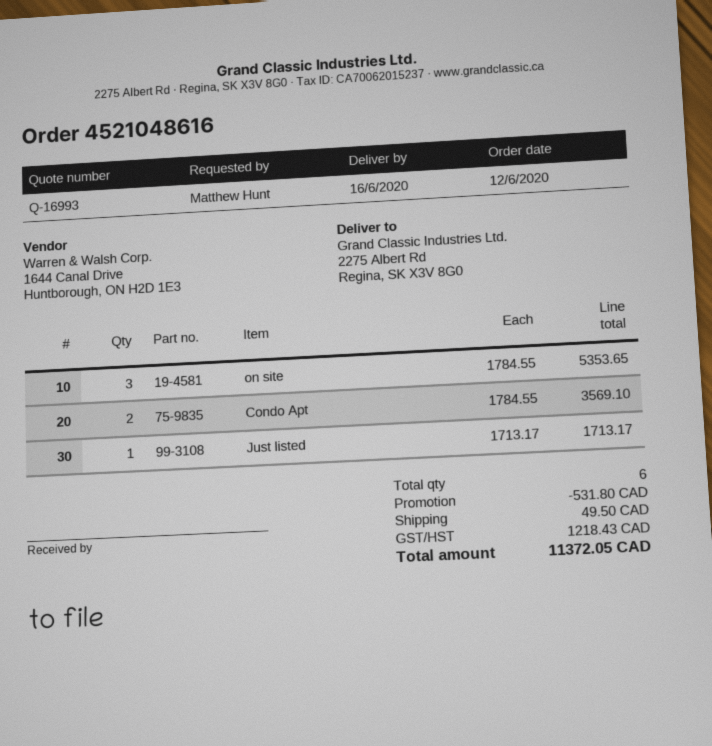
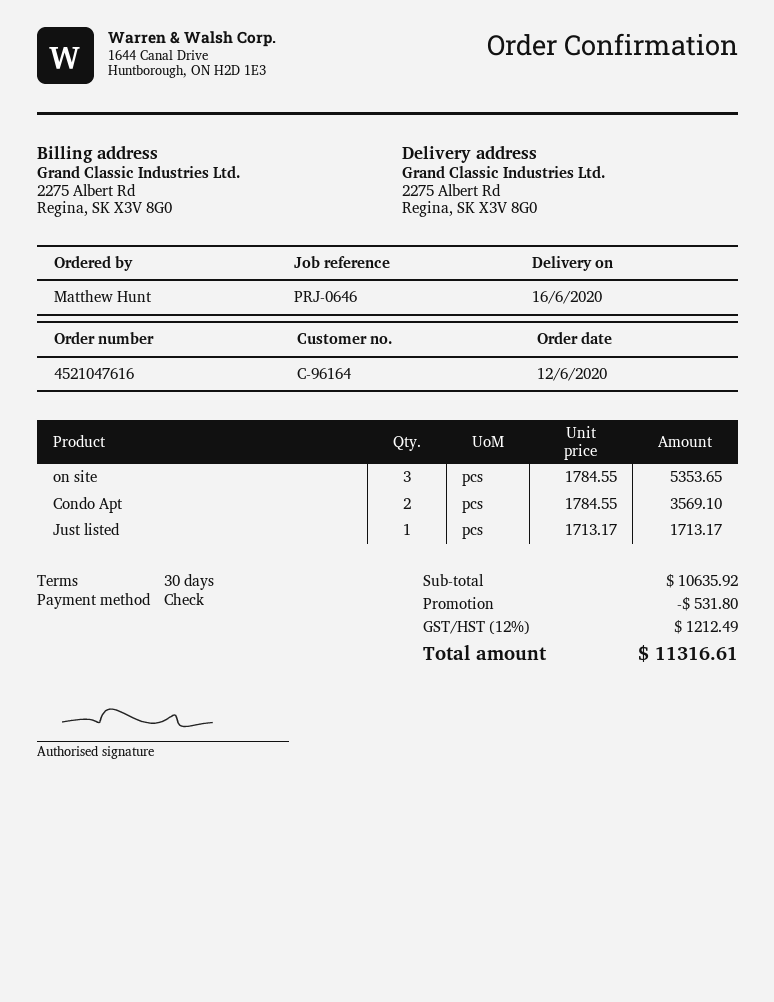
order number: 4521048616 -> 4521047616
shipping: 49.50 -> none
tax: 1218.43 -> 1212.49
total: 11372.05 -> 11316.61

